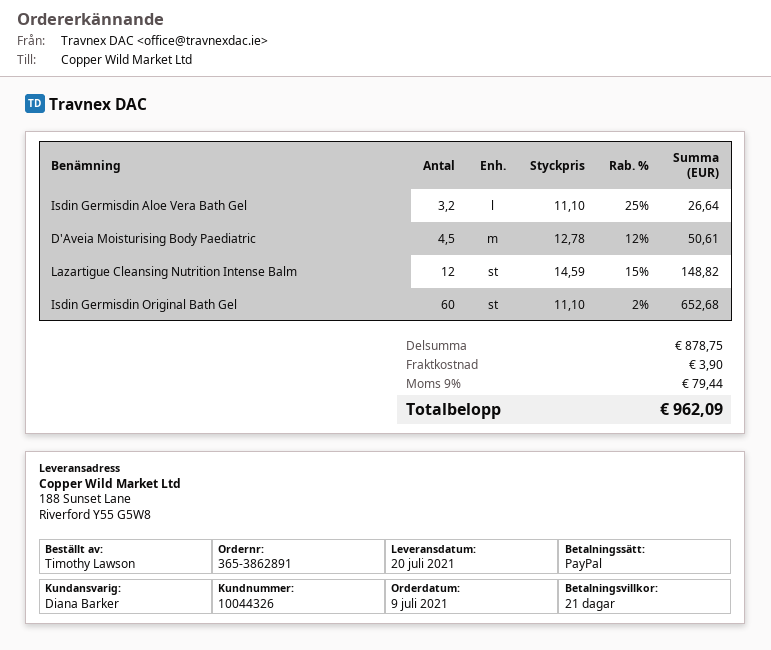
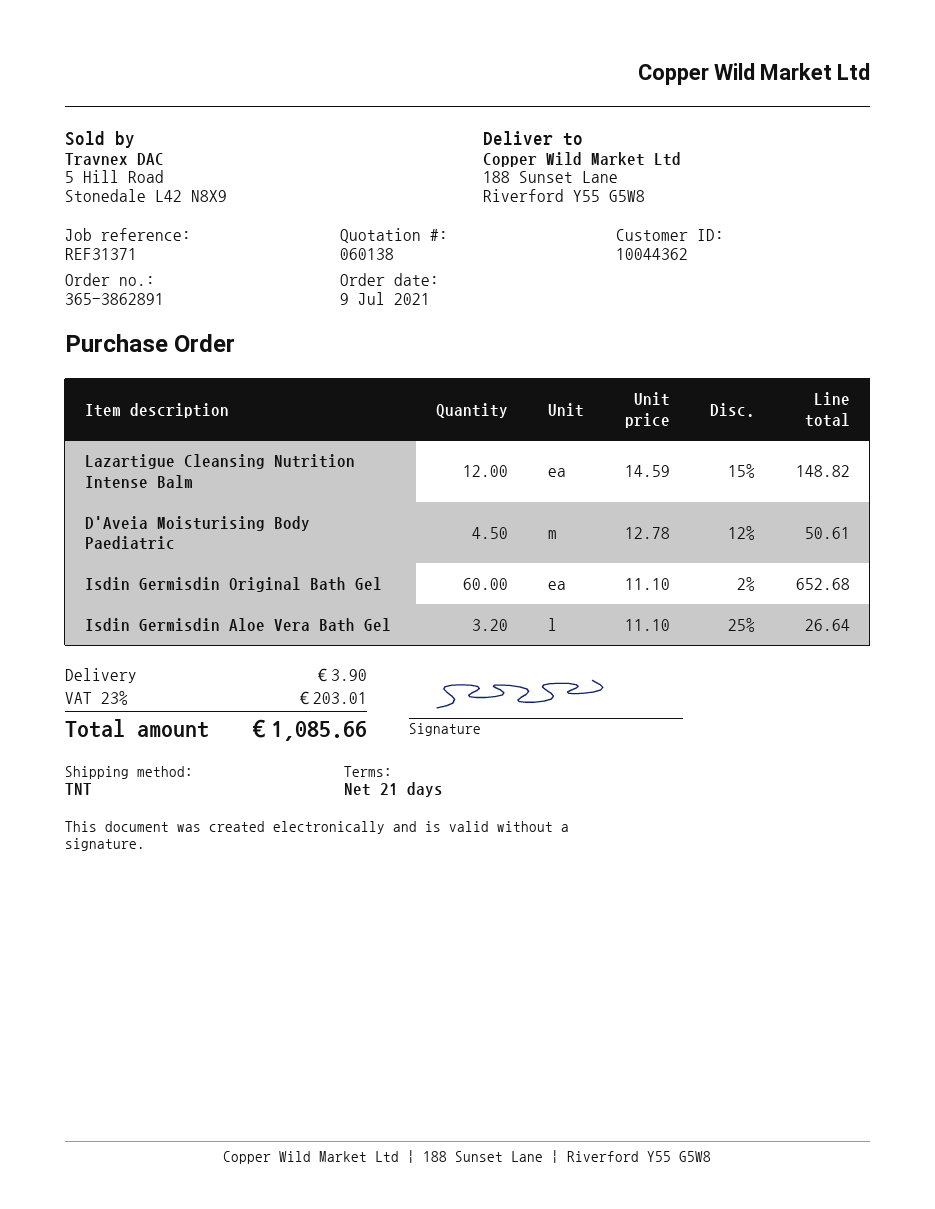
customer number: 10044326 -> 10044362
tax: 9% = 79.44 -> 23% = 203.01
total: 962.09 -> 1085.66

